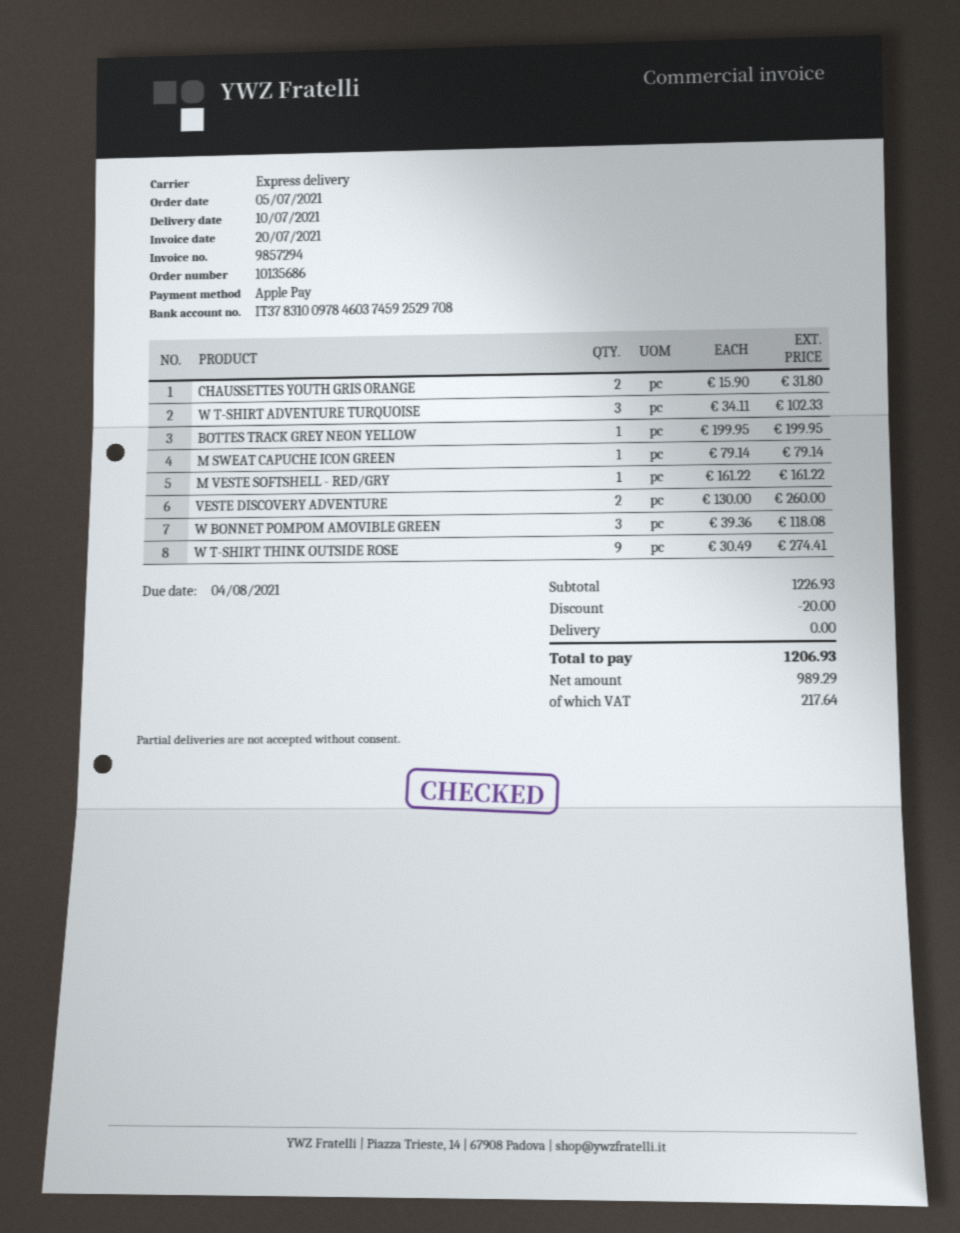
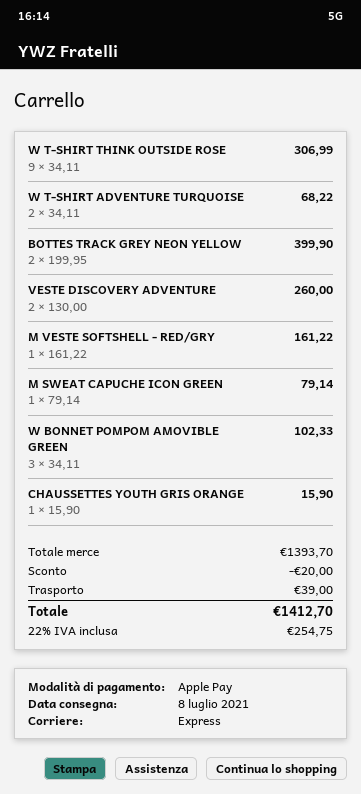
delivery date: 2021-07-10 -> 2021-07-08
CHAUSSETTES YOUTH GRIS ORANGE: 2 x 15.90 = 31.80 -> 1 x 15.90 = 15.90
W T-SHIRT ADVENTURE TURQUOISE: 3 x 34.11 = 102.33 -> 2 x 34.11 = 68.22
BOTTES TRACK GREY NEON YELLOW: 1 x 199.95 = 199.95 -> 2 x 199.95 = 399.90
W BONNET POMPOM AMOVIBLE GREEN: 3 x 39.36 = 118.08 -> 3 x 34.11 = 102.33
W T-SHIRT THINK OUTSIDE ROSE: 9 x 30.49 = 274.41 -> 9 x 34.11 = 306.99
subtotal: 1226.93 -> 1393.70
shipping: 0.00 -> 39.00
tax: 217.64 -> 254.75
total: 1206.93 -> 1412.70

